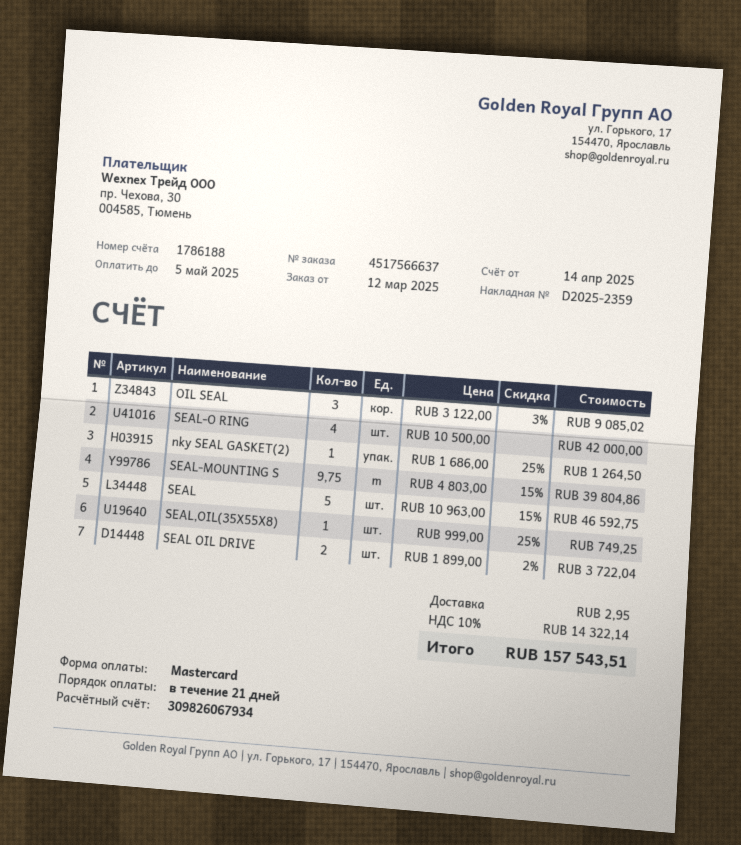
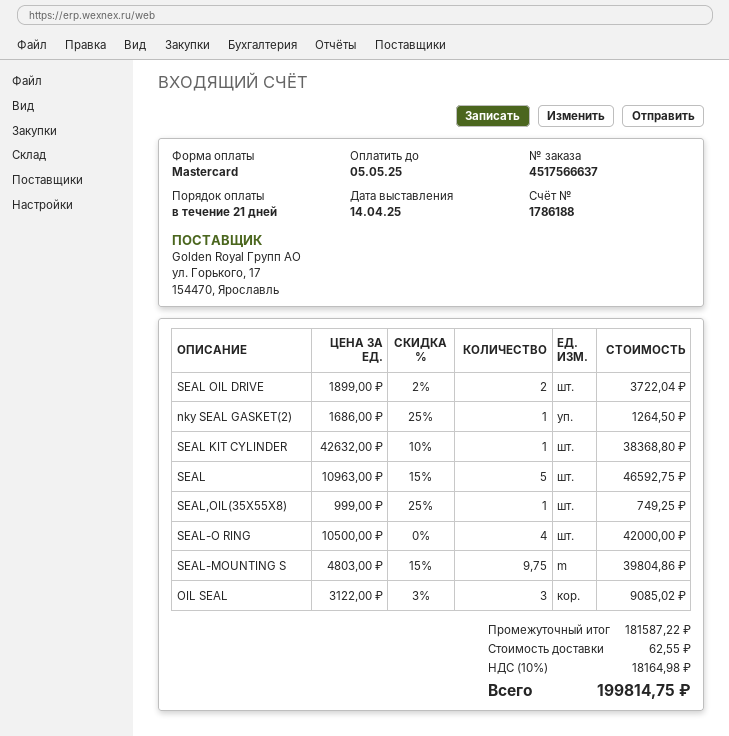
SEAL KIT CYLINDER: none -> 1 x 42632.00 - 10% = 38368.80
shipping: 2.95 -> 62.55
tax: 10% = 14322.14 -> 10% = 18164.98
total: 157543.51 -> 199814.75

